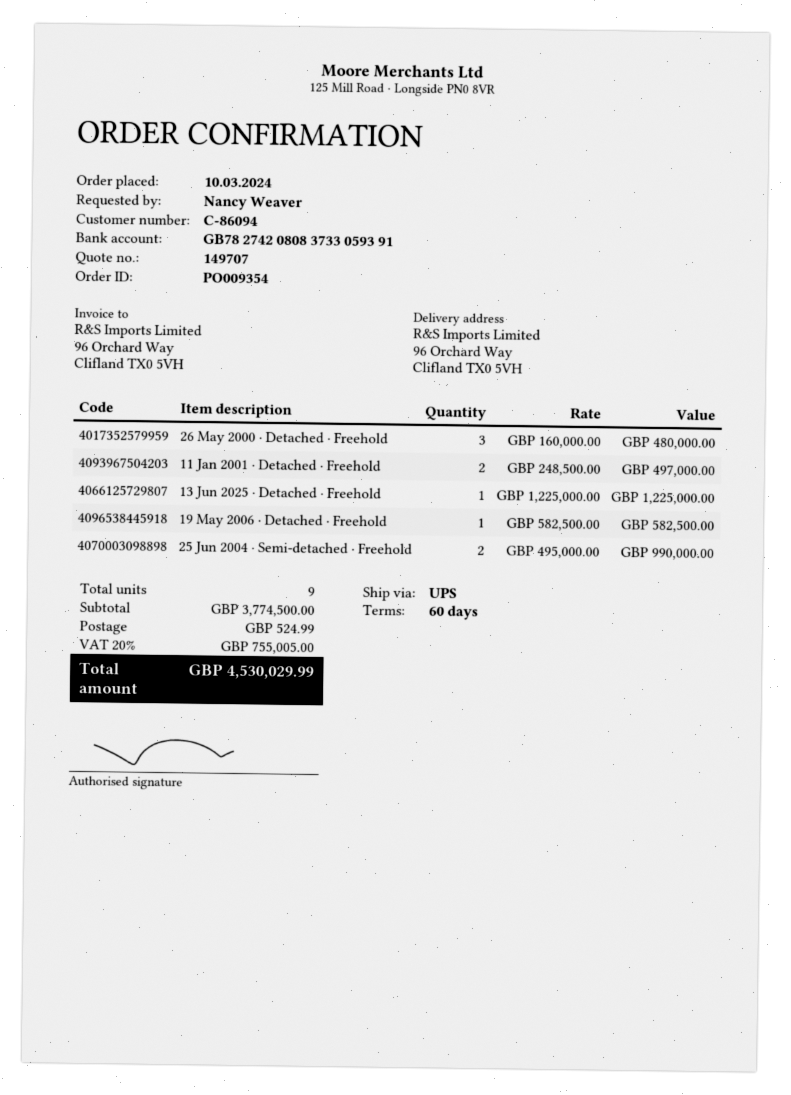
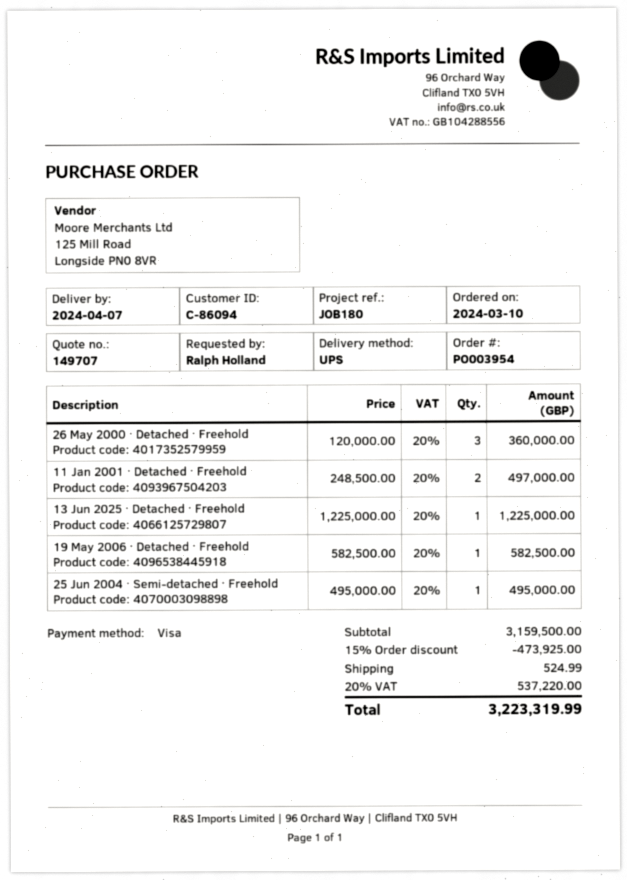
order number: PO009354 -> PO003954
ordered by: Nancy Weaver -> Ralph Holland
26 May 2000 · Detached · Freehold: 3 x 160000.00 = 480000.00 -> 3 x 120000.00 = 360000.00
25 Jun 2004 · Semi-detached · Freehold: 2 x 495000.00 = 990000.00 -> 1 x 495000.00 = 495000.00
subtotal: 3774500.00 -> 3159500.00
discount: none -> 15% = 473925.00
tax: 20% = 755005.00 -> 20% = 537220.00
total: 4530029.99 -> 3223319.99

